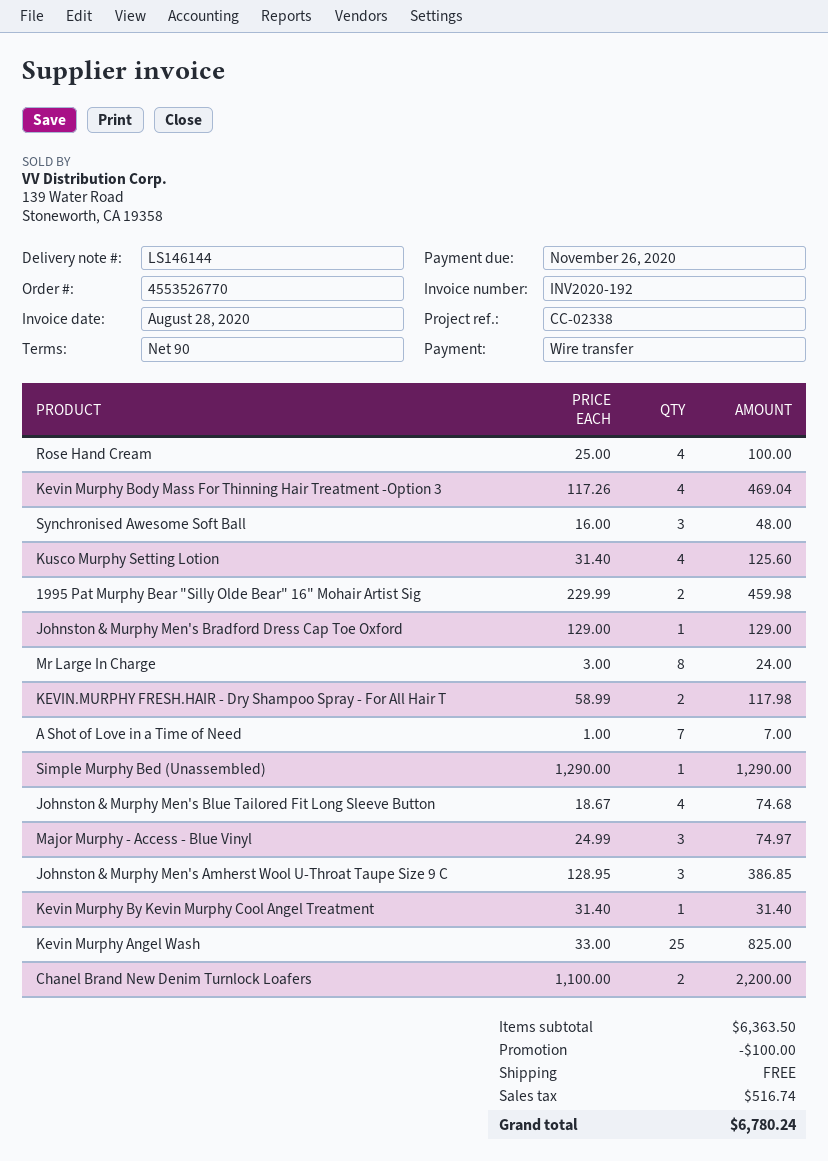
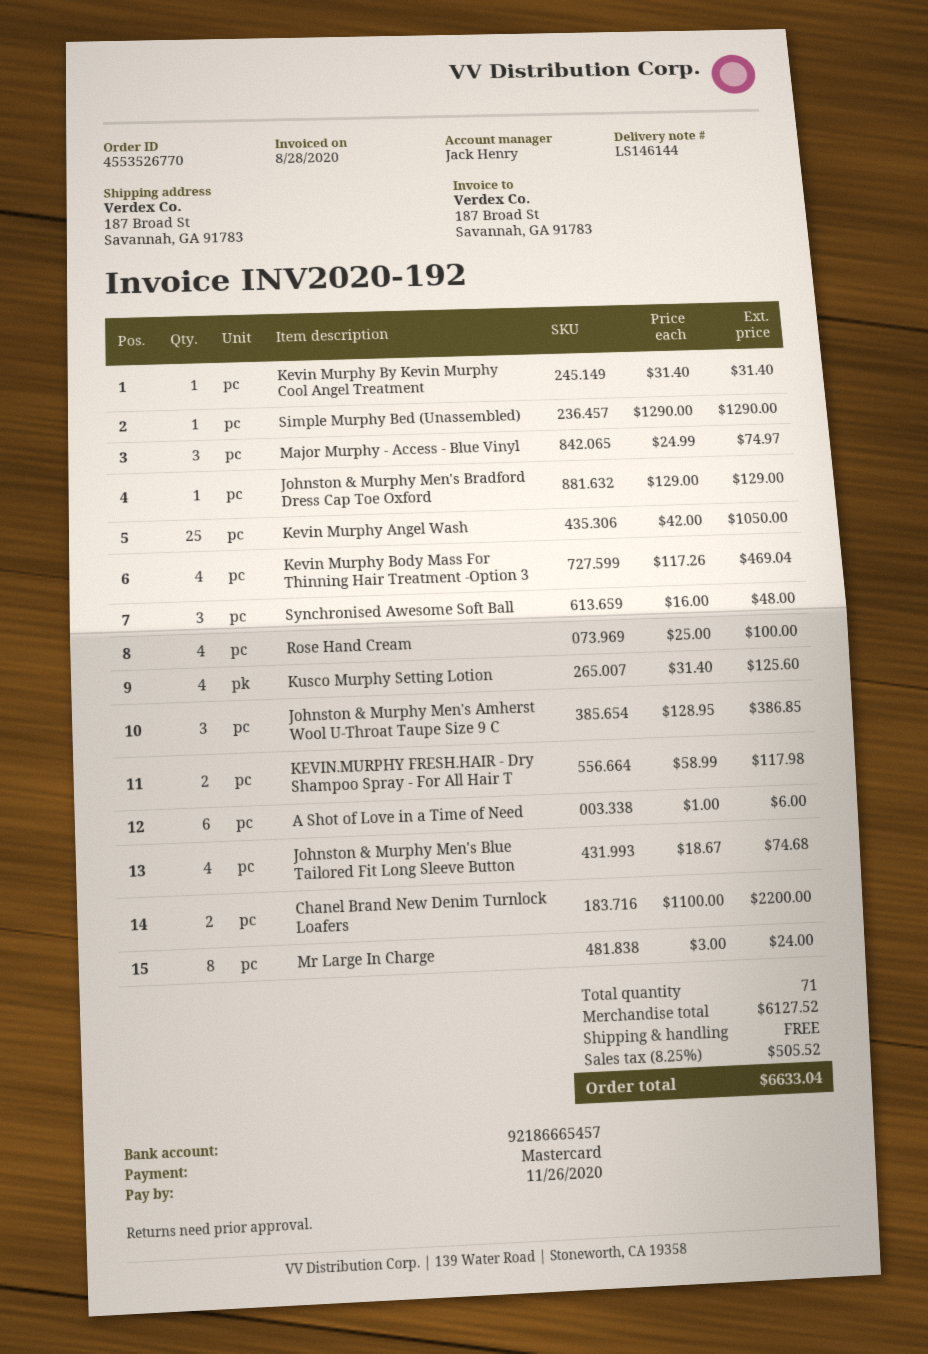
payment method: bank transfer -> Mastercard
1995 Pat Murphy Bear "Silly Olde Bear" 16" Mohair Artist Sig: 2 x 229.99 = 459.98 -> none
A Shot of Love in a Time of Need: 7 x 1.00 = 7.00 -> 6 x 1.00 = 6.00
Kevin Murphy Angel Wash: 25 x 33.00 = 825.00 -> 25 x 42.00 = 1050.00
subtotal: 6363.50 -> 6127.52
discount: 100.00 -> none
tax: 516.74 -> 505.52
total: 6780.24 -> 6633.04

